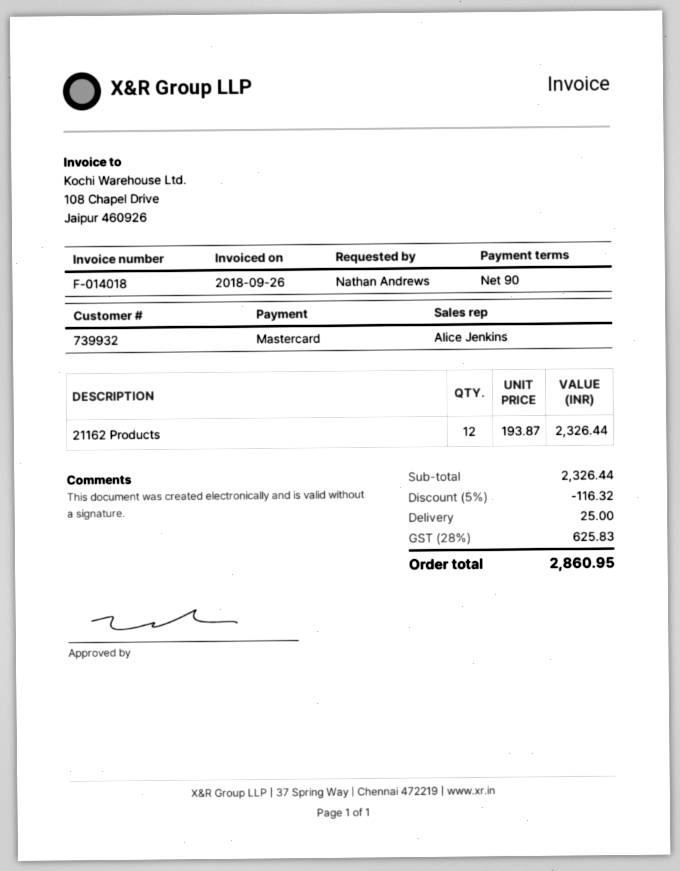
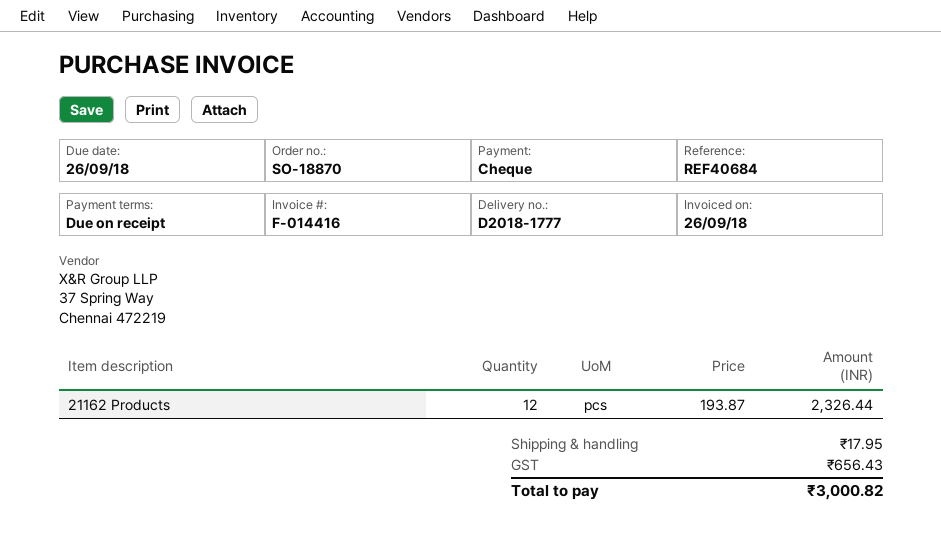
invoice number: F-014018 -> F-014416
payment terms: 90 days -> on receipt
payment method: Mastercard -> cheque
discount: 5% = 116.32 -> none
shipping: 25.00 -> 17.95
tax: 625.83 -> 656.43
total: 2860.95 -> 3000.82

